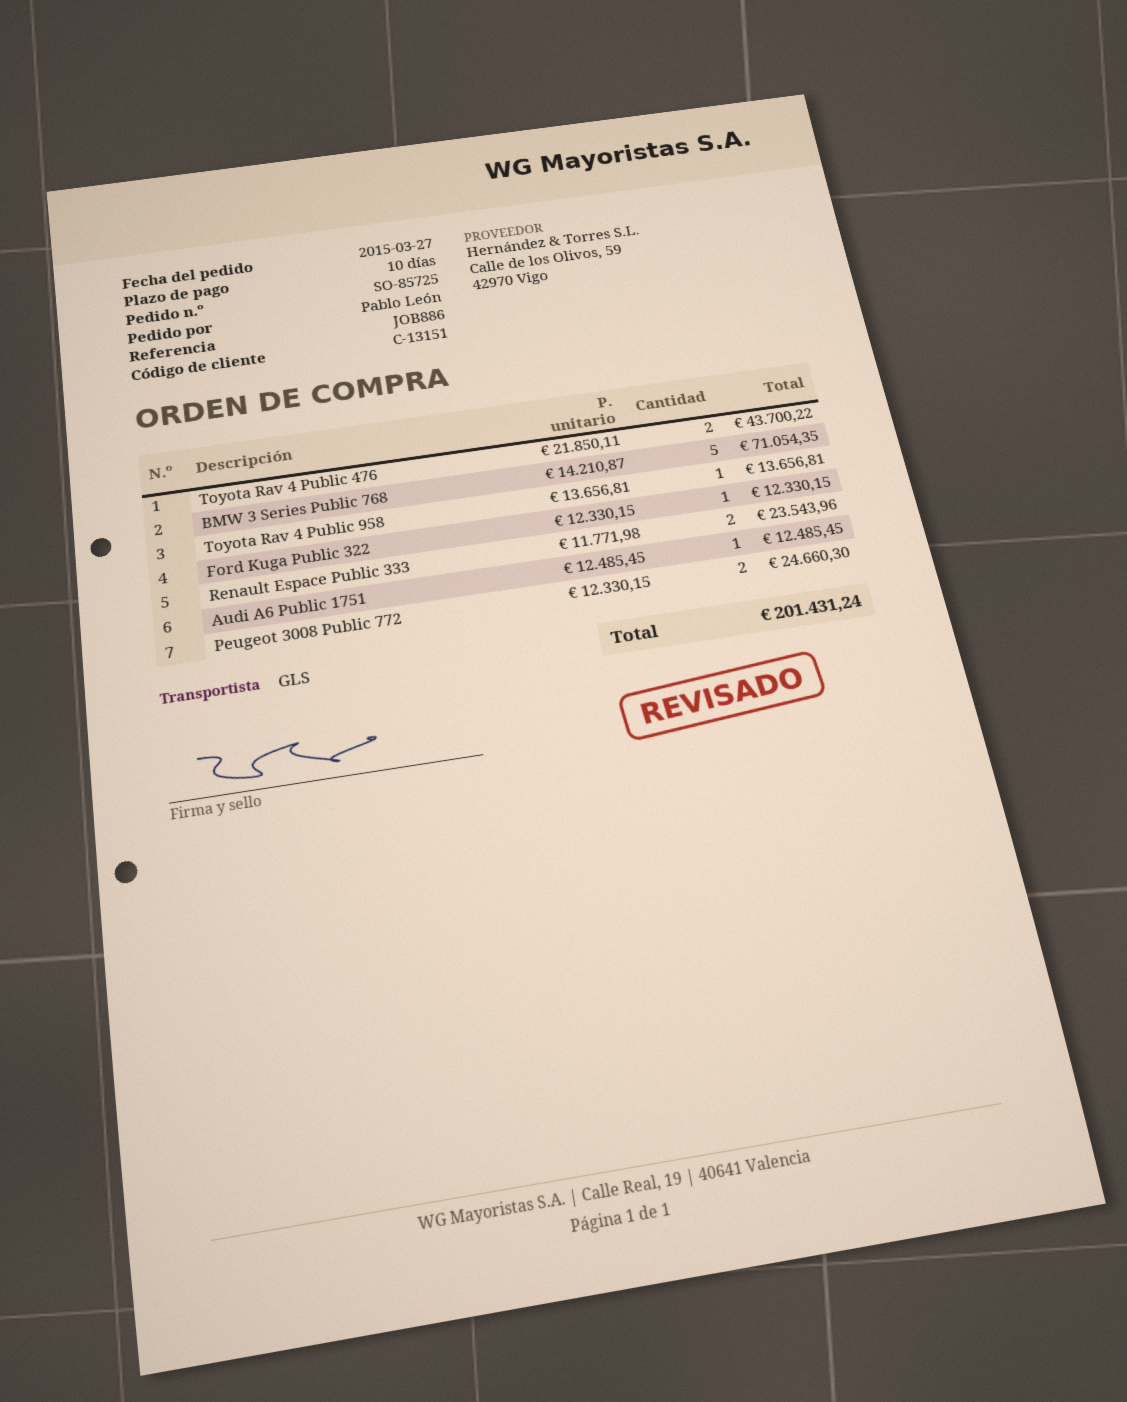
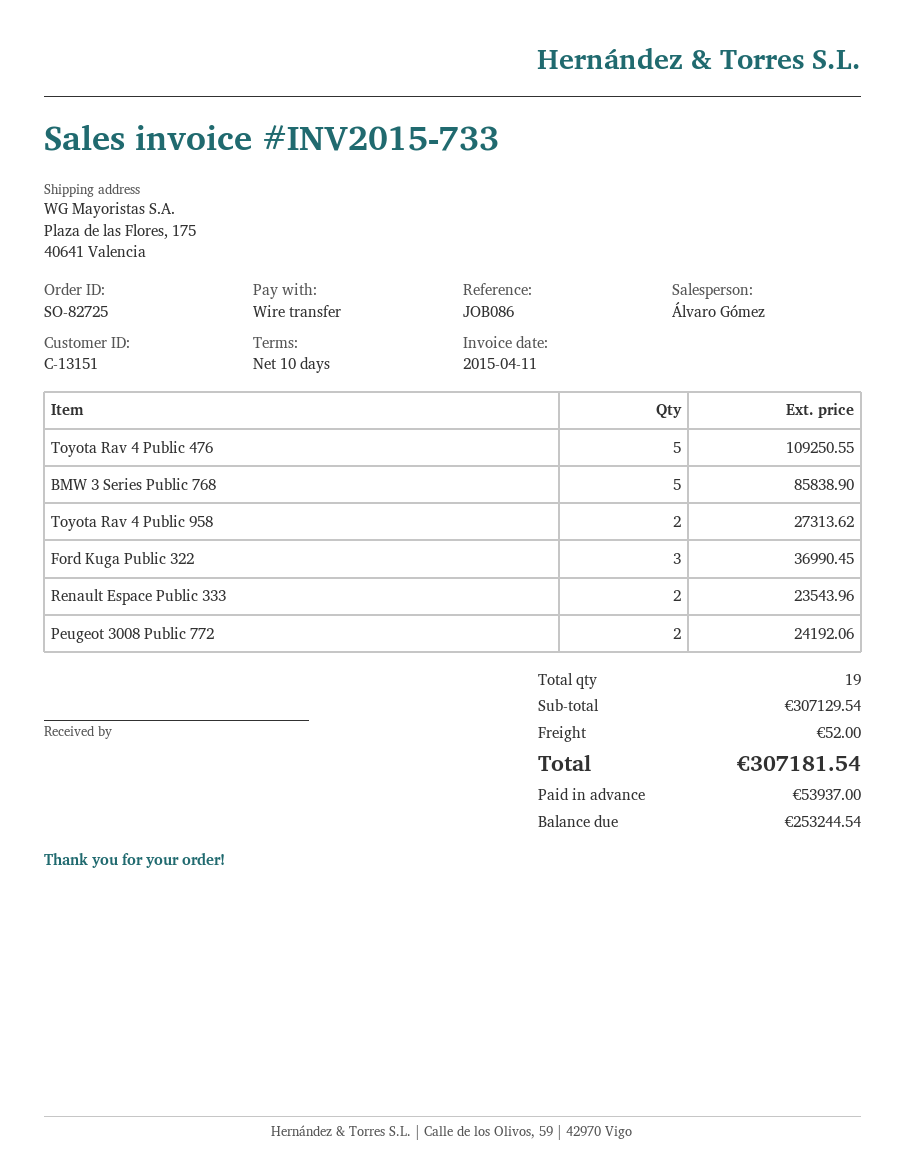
order number: SO-85725 -> SO-82725
reference: JOB886 -> JOB086
Toyota Rav 4 Public 476: 2 for 43700.22 -> 5 for 109250.55
BMW 3 Series Public 768: 5 for 71054.35 -> 5 for 85838.90
Toyota Rav 4 Public 958: 1 for 13656.81 -> 2 for 27313.62
Ford Kuga Public 322: 1 for 12330.15 -> 3 for 36990.45
Audi A6 Public 1751: 1 for 12485.45 -> none
Peugeot 3008 Public 772: 2 for 24660.30 -> 2 for 24192.06
shipping: none -> 52.00
total: 201431.24 -> 307181.54

